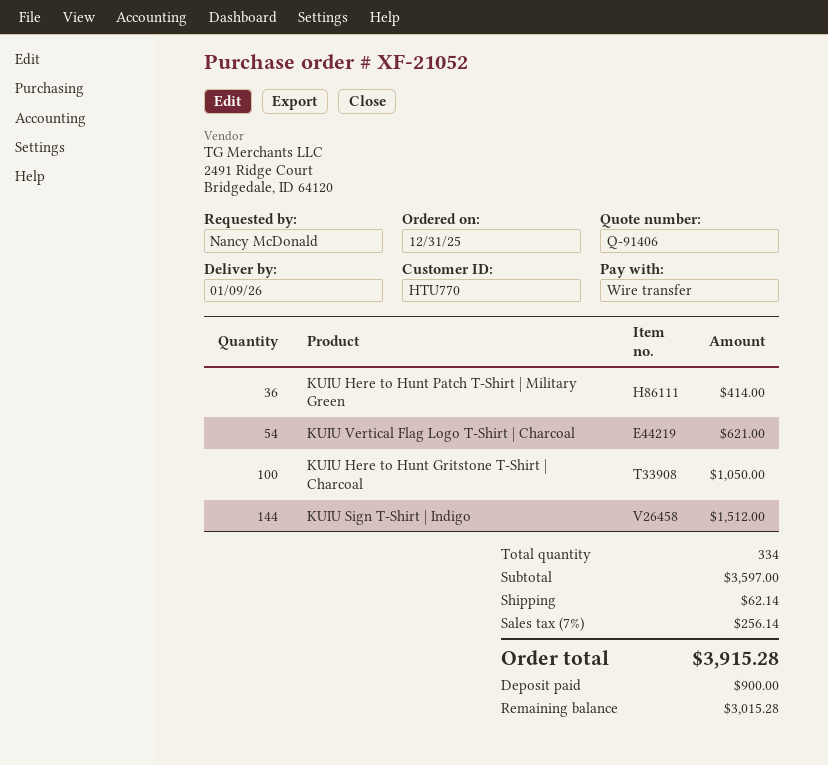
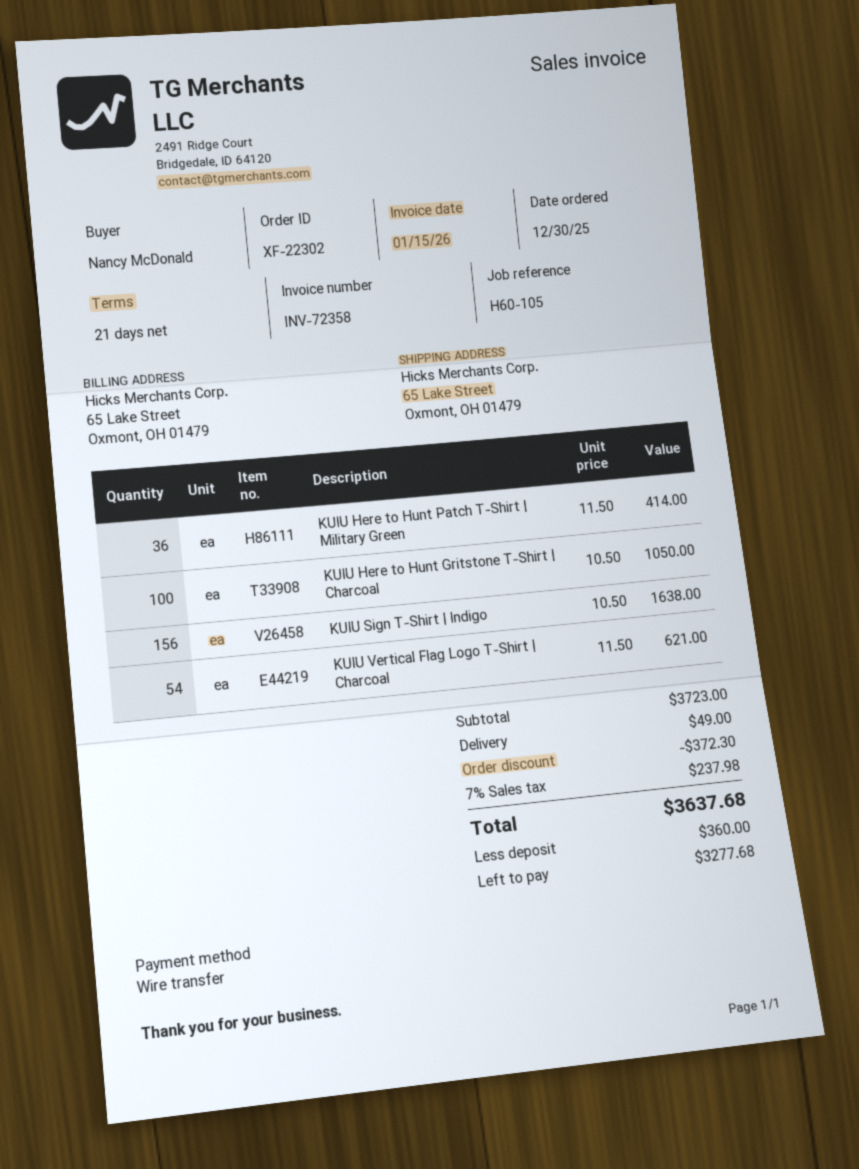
order number: XF-21052 -> XF-22302
order date: 2025-12-31 -> 2025-12-30
KUIU Sign T-Shirt | Indigo: 144 for 1512.00 -> 156 for 1638.00
subtotal: 3597.00 -> 3723.00
discount: none -> 372.30
shipping: 62.14 -> 49.00
tax: 7% = 256.14 -> 7% = 237.98
total: 3915.28 -> 3637.68
deposit: 900.00 -> 360.00
balance: 3015.28 -> 3277.68

